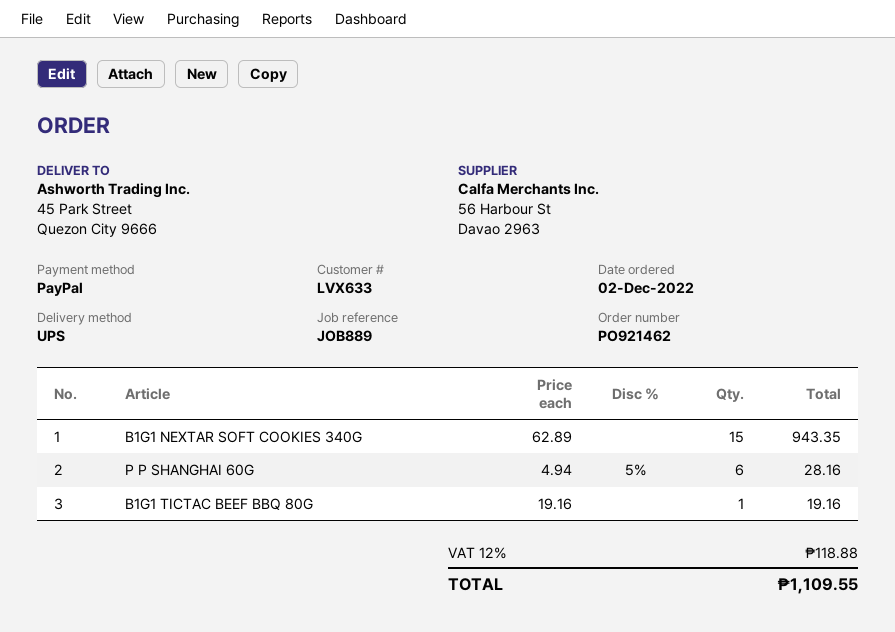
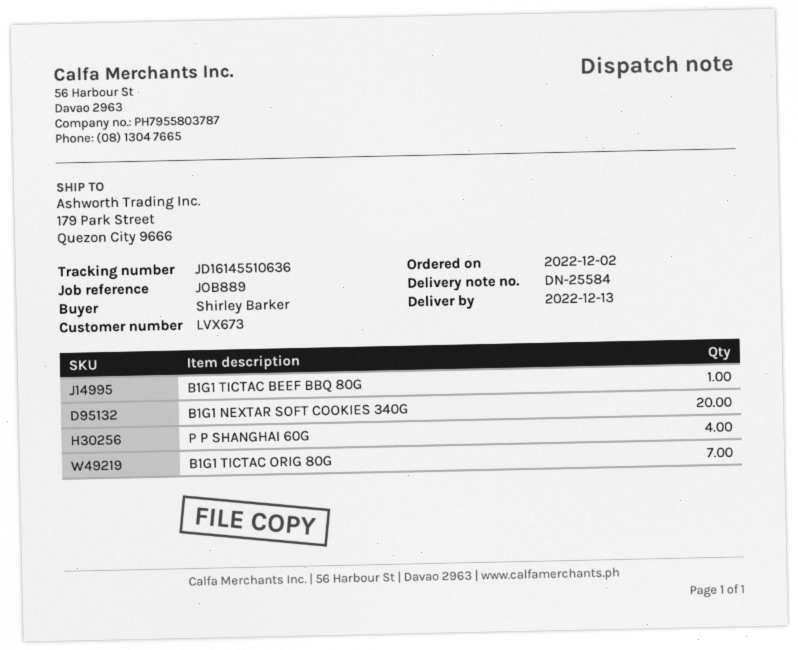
customer number: LVX633 -> LVX673
ship to: 45 Park Street, Quezon City 9666 -> 179 Park Street, Quezon City 9666
B1G1 NEXTAR SOFT COOKIES 340G: 15 -> 20
P P SHANGHAI 60G: 6 -> 4
B1G1 TICTAC ORIG 80G: none -> 7

